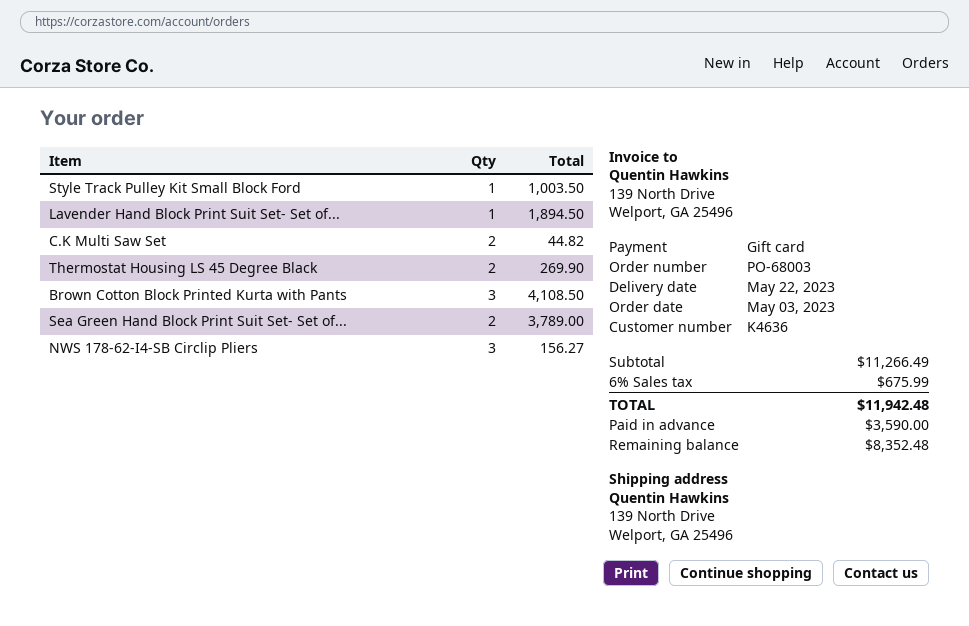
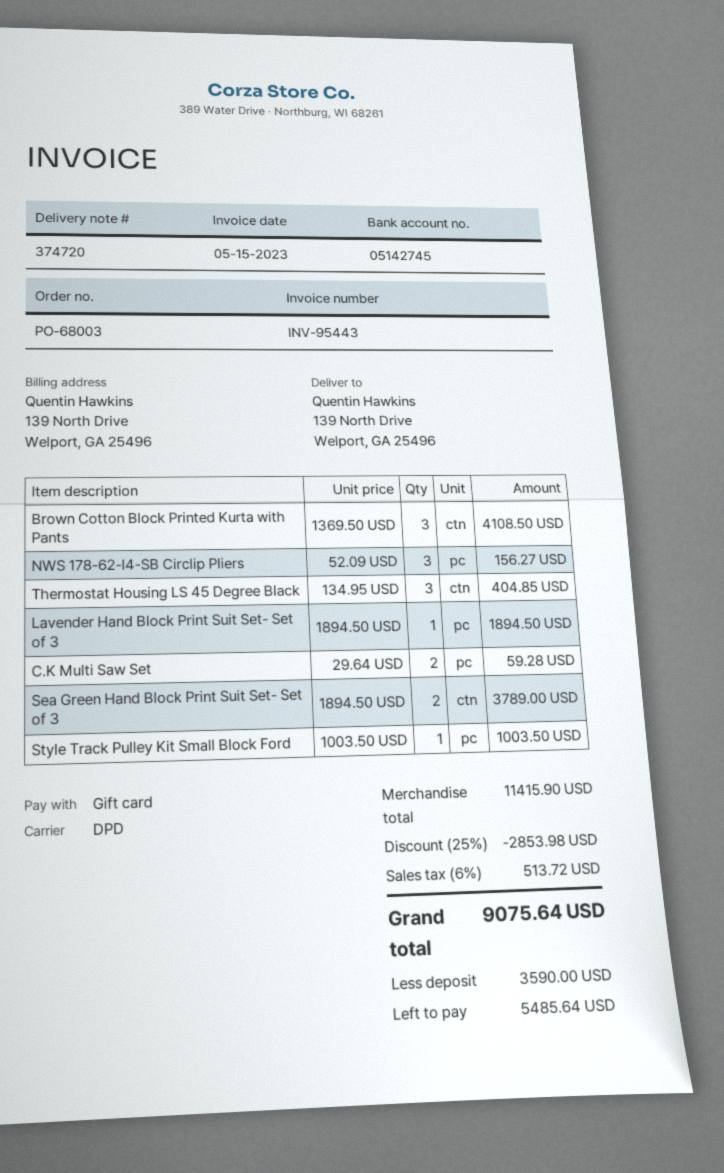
C.K Multi Saw Set: 2 for 44.82 -> 2 for 59.28
Thermostat Housing LS 45 Degree Black: 2 for 269.90 -> 3 for 404.85
subtotal: 11266.49 -> 11415.90
discount: none -> 25% = 2853.98
tax: 6% = 675.99 -> 6% = 513.72
total: 11942.48 -> 9075.64
balance: 8352.48 -> 5485.64

